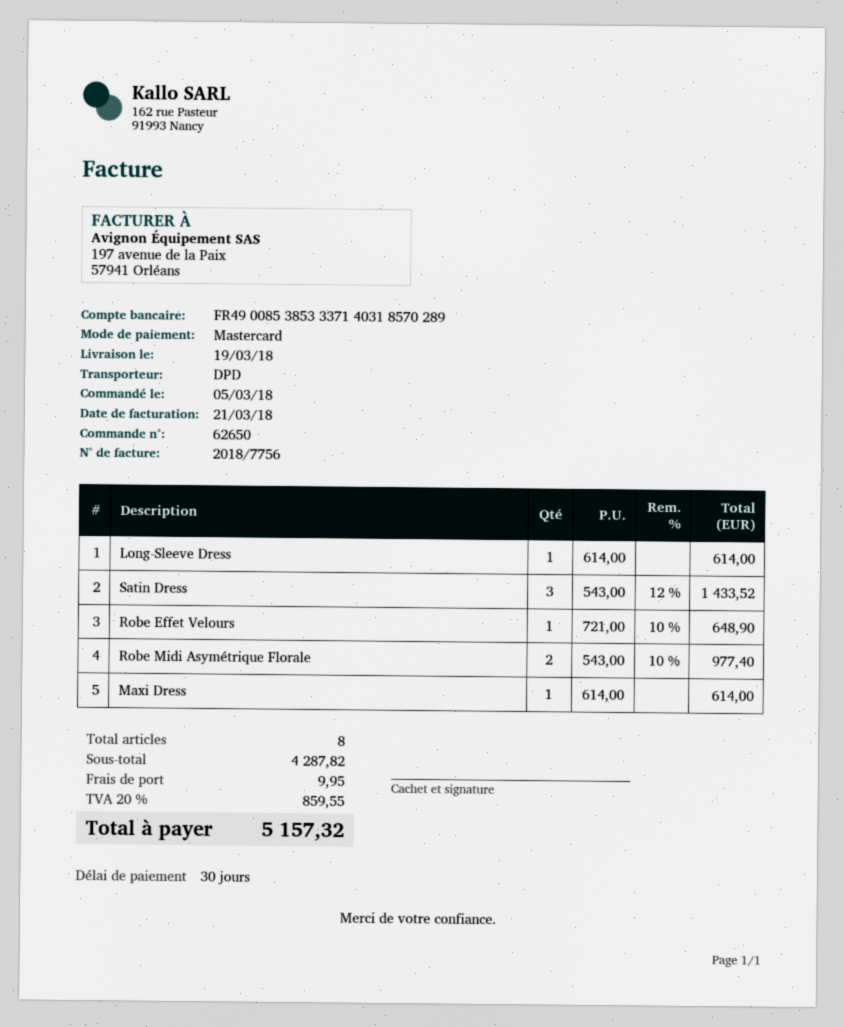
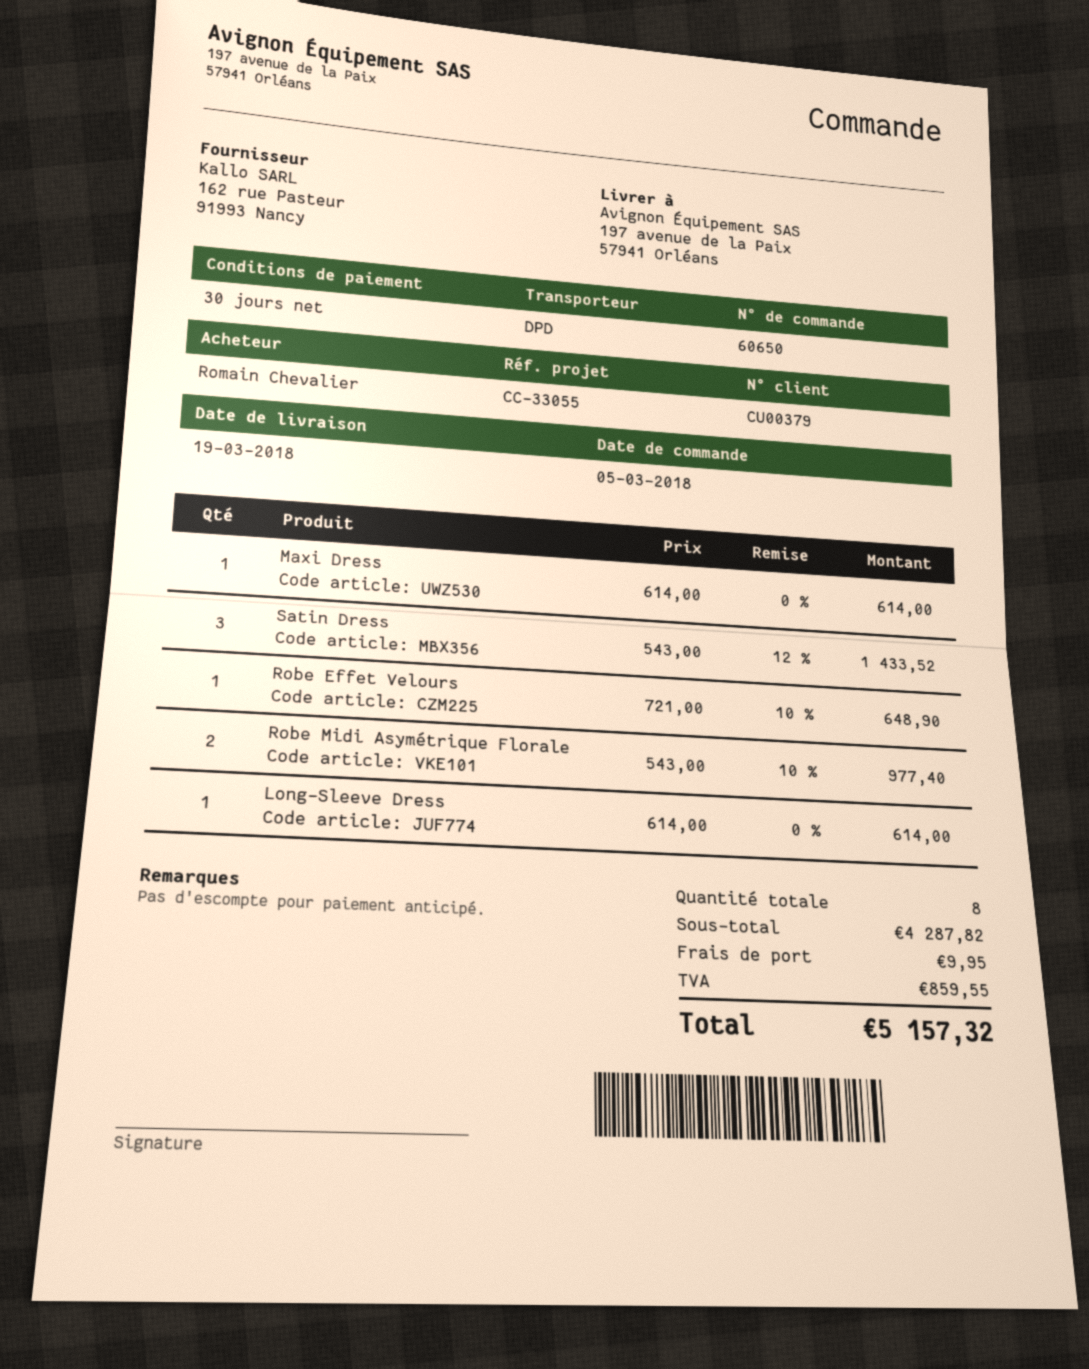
order number: 62650 -> 60650

